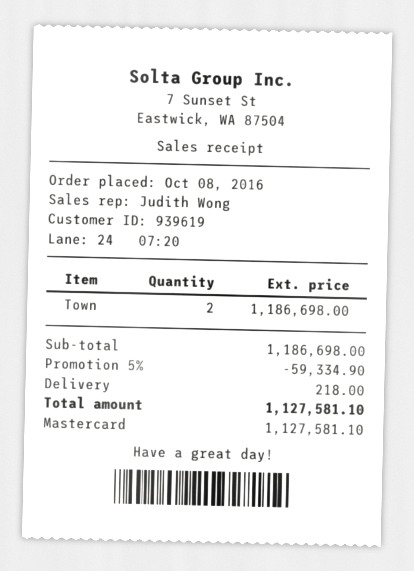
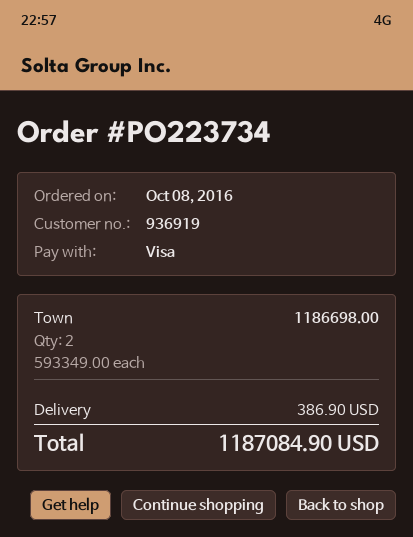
customer number: 939619 -> 936919
payment method: Mastercard -> Visa
discount: 5% = 59334.90 -> none
shipping: 218.00 -> 386.90
total: 1127581.10 -> 1187084.90

